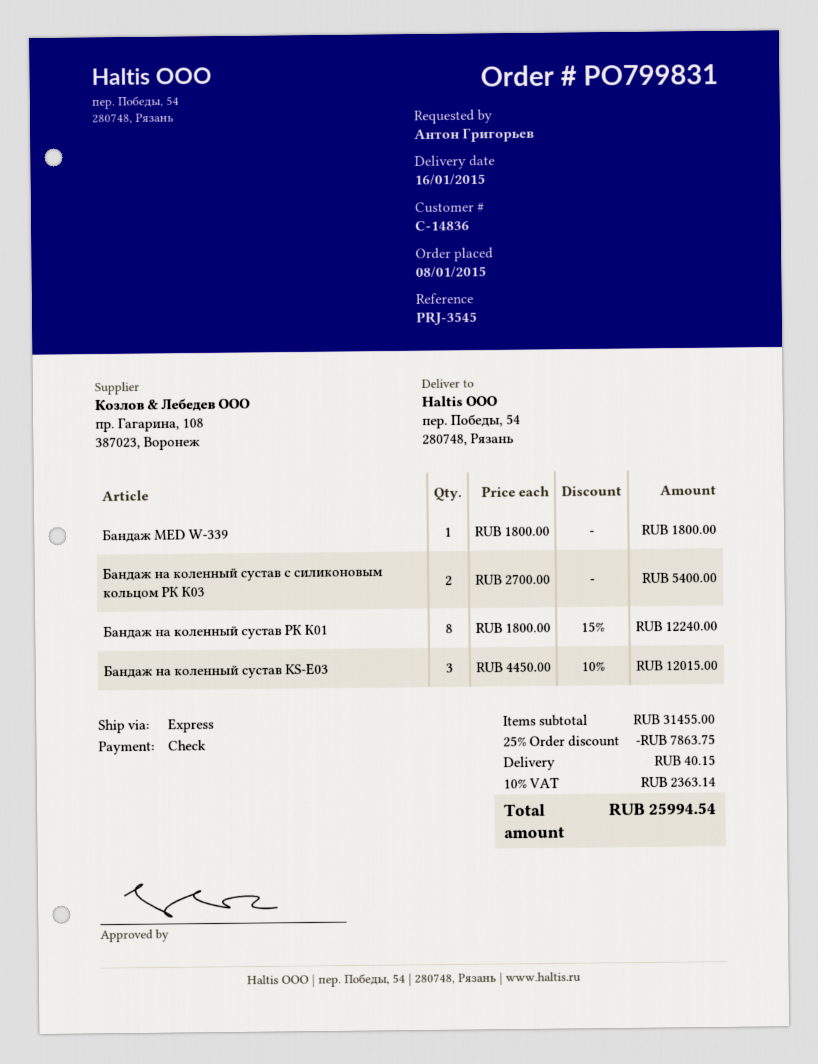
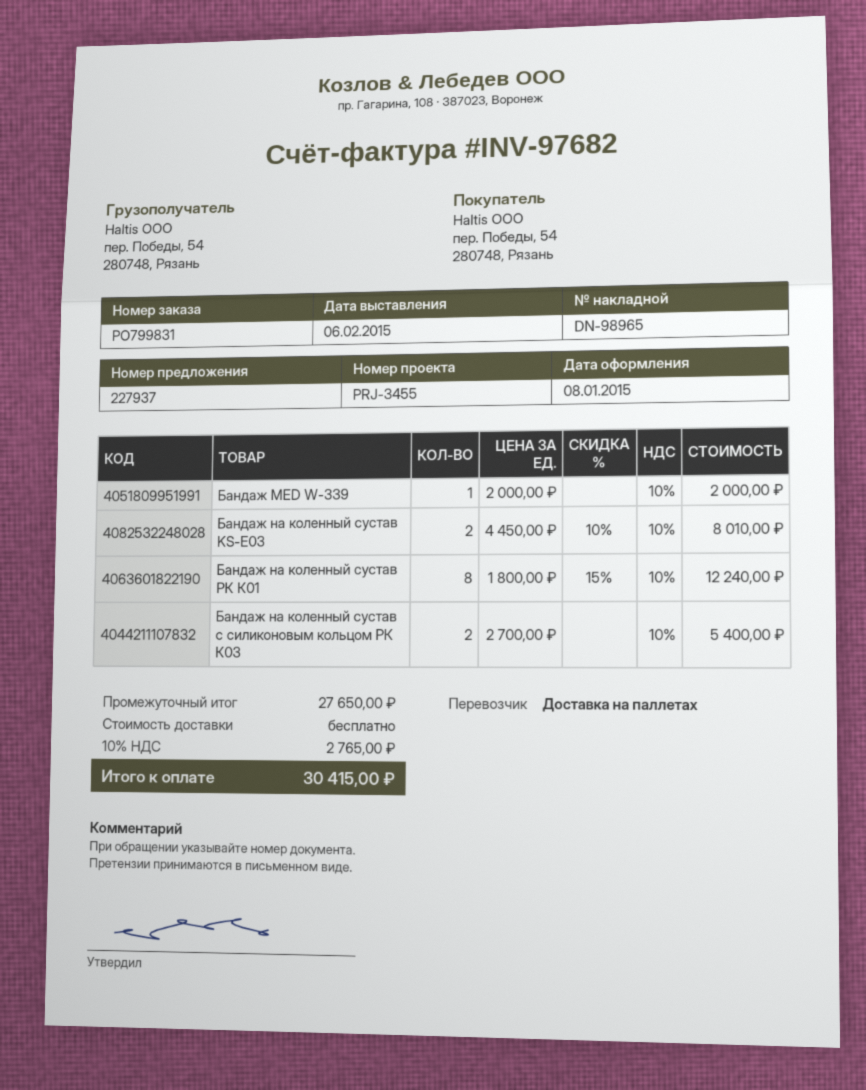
reference: PRJ-3545 -> PRJ-3455
shipping method: express -> pallet freight
Бандаж MED W-339: 1 x 1800.00 = 1800.00 -> 1 x 2000.00 = 2000.00
Бандаж на коленный сустав KS-E03: 3 x 4450.00 - 10% = 12015.00 -> 2 x 4450.00 - 10% = 8010.00
subtotal: 31455.00 -> 27650.00
discount: 25% = 7863.75 -> none
shipping: 40.15 -> 0.00
tax: 10% = 2363.14 -> 10% = 2765.00
total: 25994.54 -> 30415.00

